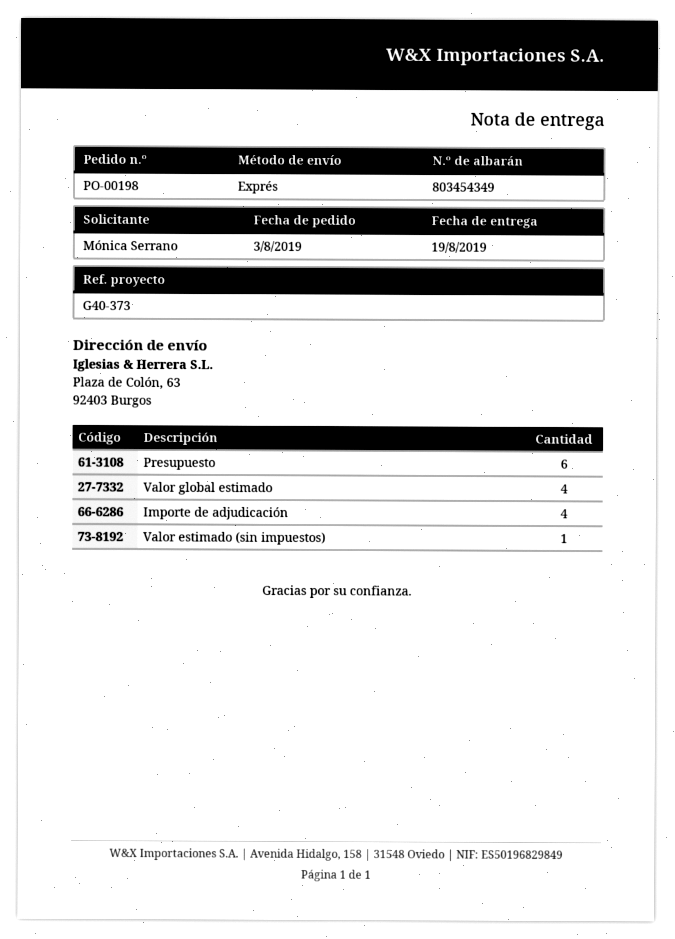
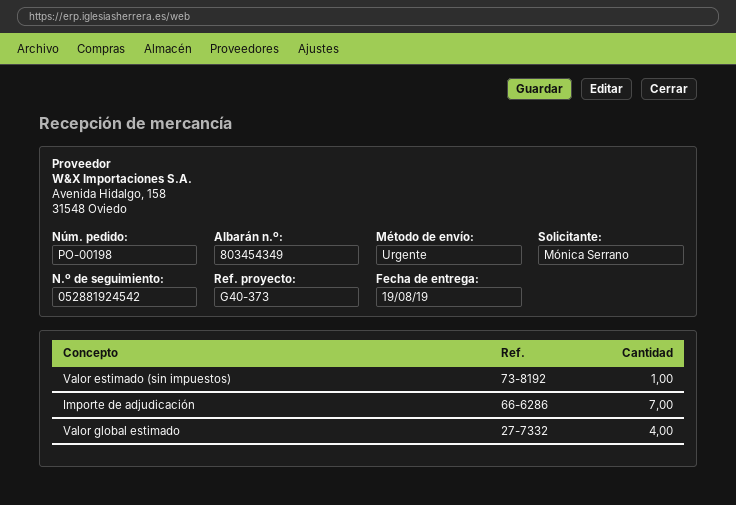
Presupuesto: 6 -> none
Importe de adjudicación: 4 -> 7

